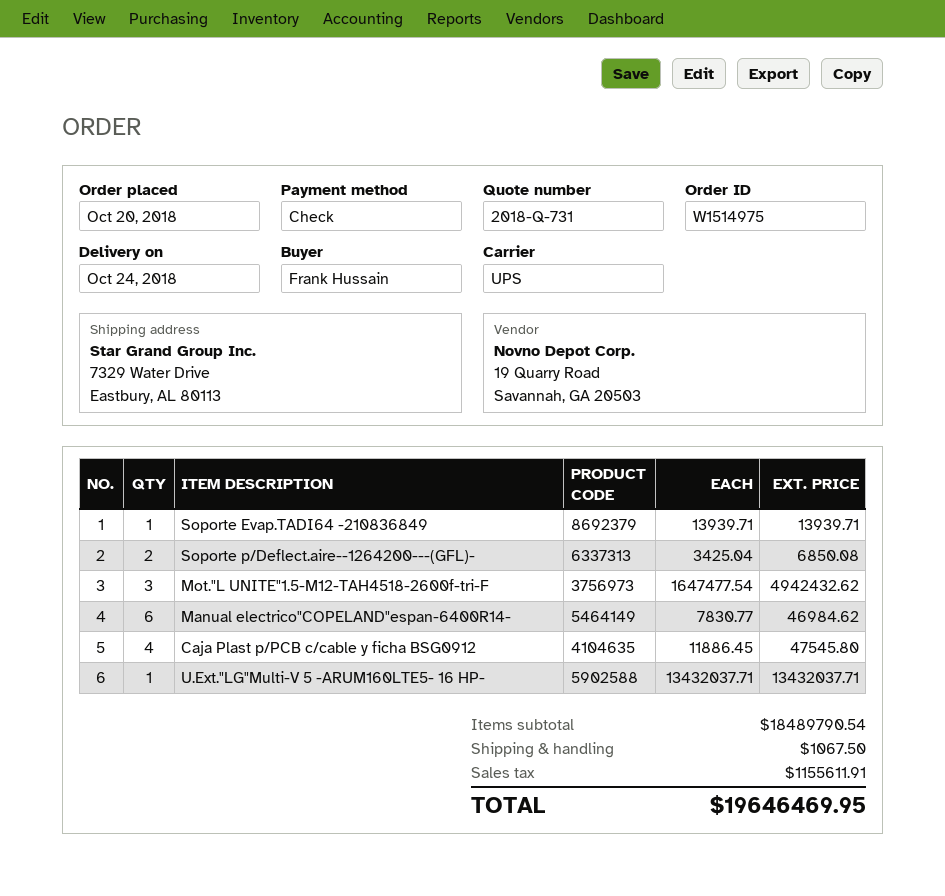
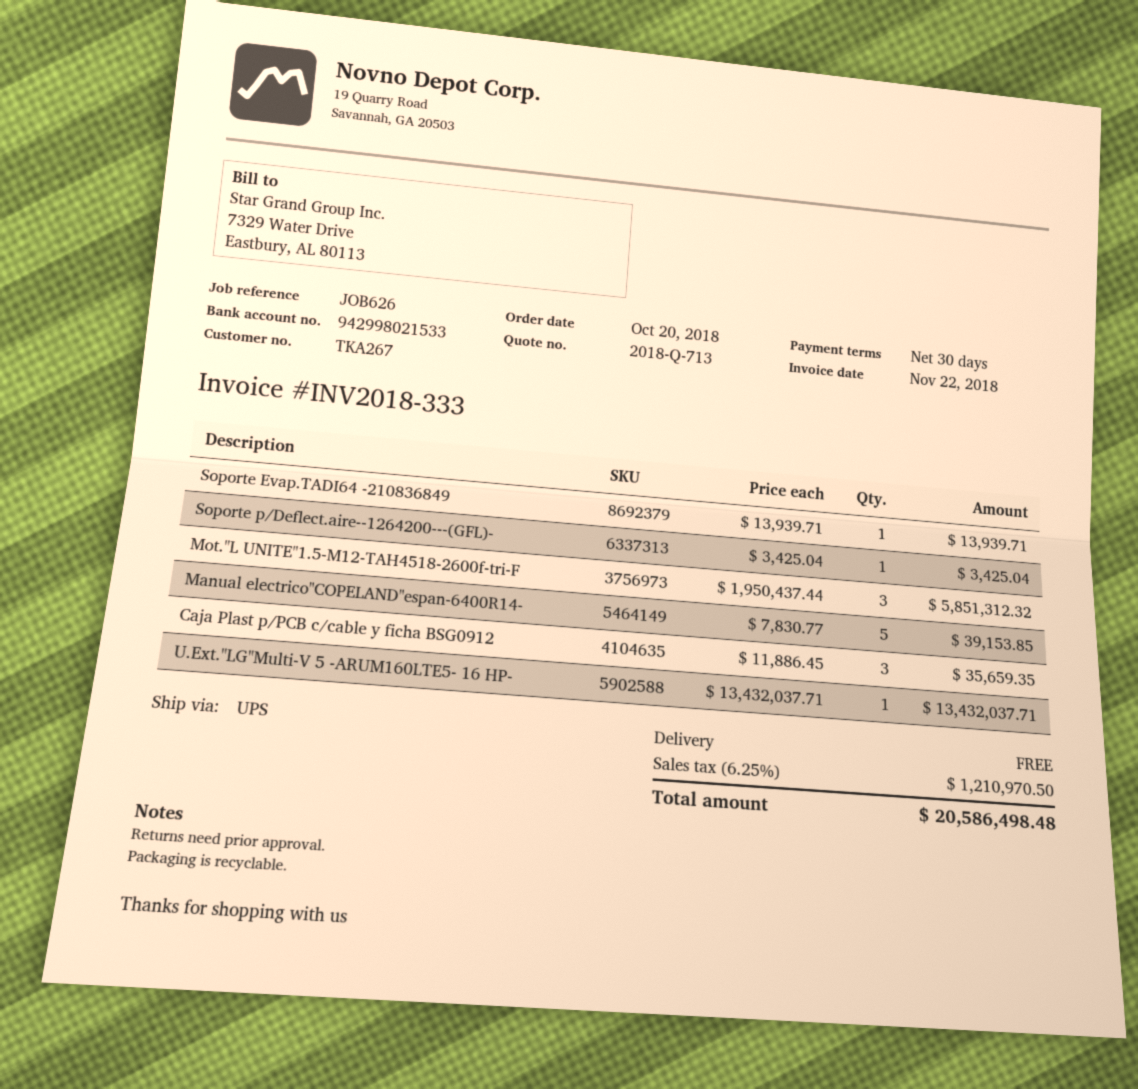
quote number: 2018-Q-731 -> 2018-Q-713
Soporte p/Deflect.aire--1264200---(GFL)-: 2 x 3425.04 = 6850.08 -> 1 x 3425.04 = 3425.04
Mot."L UNITE"1.5-M12-TAH4518-2600f-tri-F: 3 x 1647477.54 = 4942432.62 -> 3 x 1950437.44 = 5851312.32
Manual electrico"COPELAND"espan-6400R14-: 6 x 7830.77 = 46984.62 -> 5 x 7830.77 = 39153.85
Caja Plast p/PCB c/cable y ficha BSG0912: 4 x 11886.45 = 47545.80 -> 3 x 11886.45 = 35659.35
shipping: 1067.50 -> 0.00
tax: 1155611.91 -> 1210970.50
total: 19646469.95 -> 20586498.48

